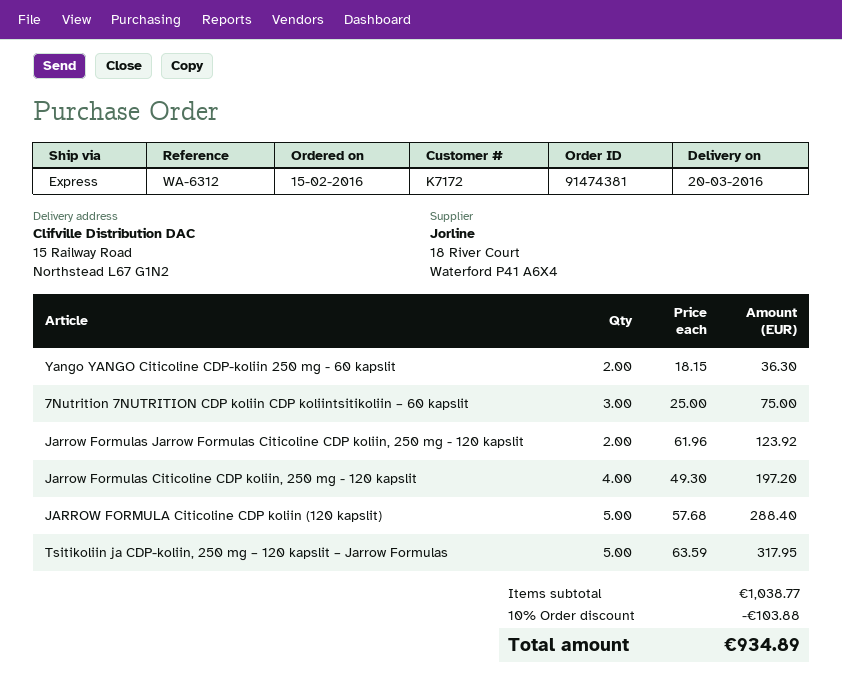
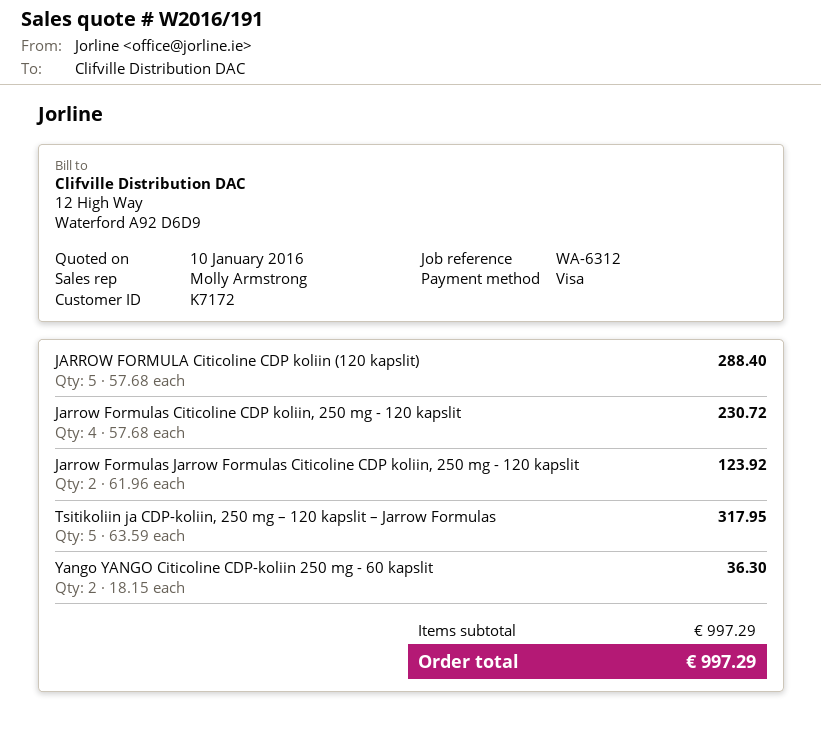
7Nutrition 7NUTRITION CDP koliin CDP koliintsitikoliin – 60 kapslit: 3 x 25.00 = 75.00 -> none
Jarrow Formulas Citicoline CDP koliin, 250 mg - 120 kapslit: 4 x 49.30 = 197.20 -> 4 x 57.68 = 230.72
subtotal: 1038.77 -> 997.29
discount: 10% = 103.88 -> none
total: 934.89 -> 997.29

